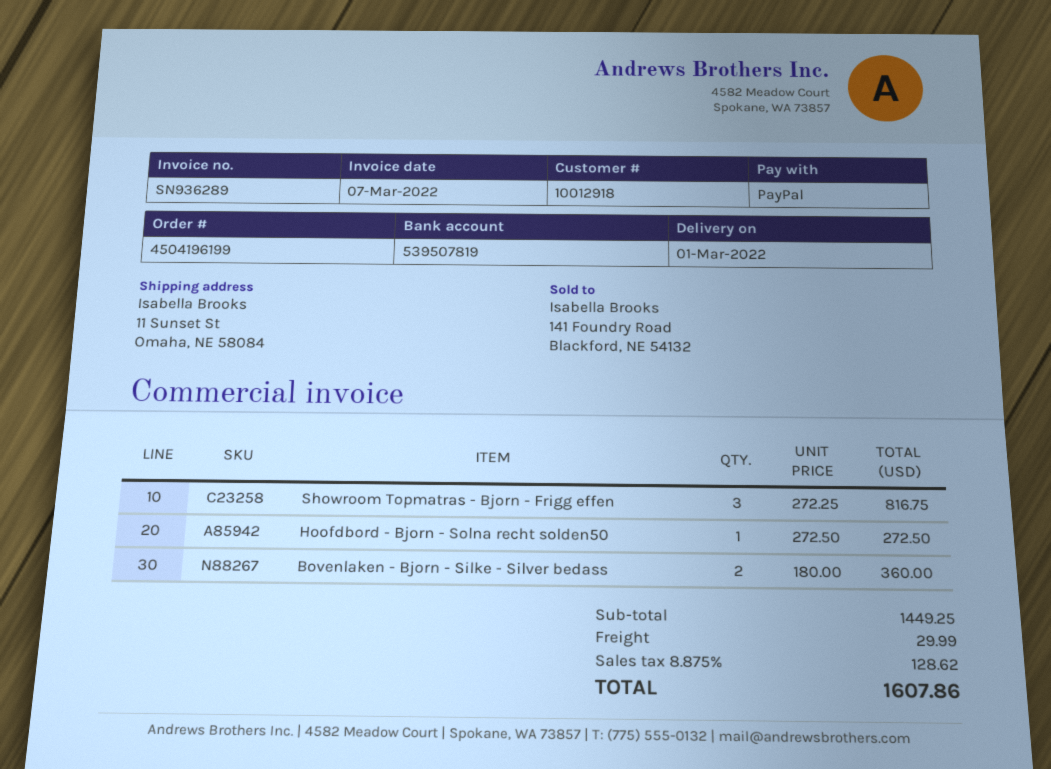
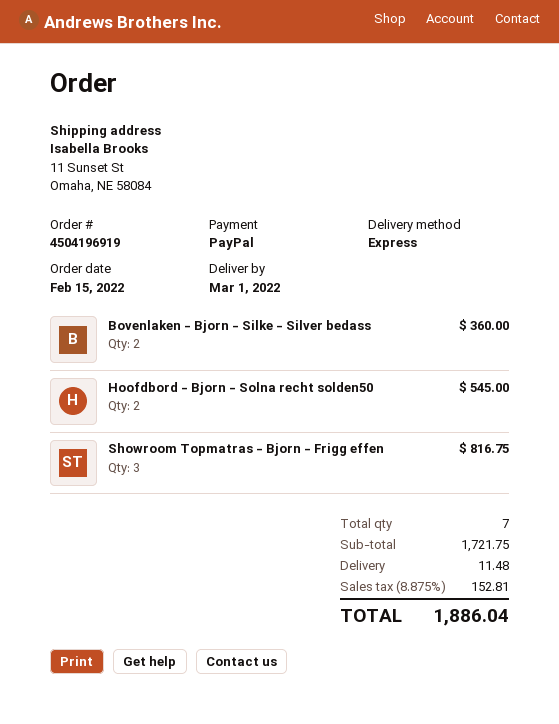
order number: 4504196199 -> 4504196919
Hoofdbord - Bjorn - Solna recht solden50: 1 for 272.50 -> 2 for 545.00
subtotal: 1449.25 -> 1721.75
shipping: 29.99 -> 11.48
tax: 8.875% = 128.62 -> 8.875% = 152.81
total: 1607.86 -> 1886.04

